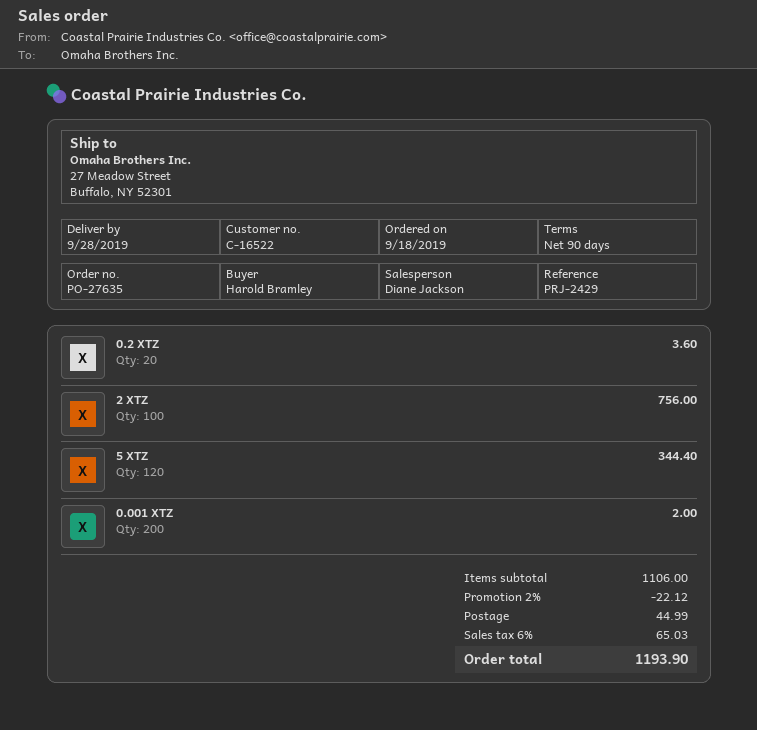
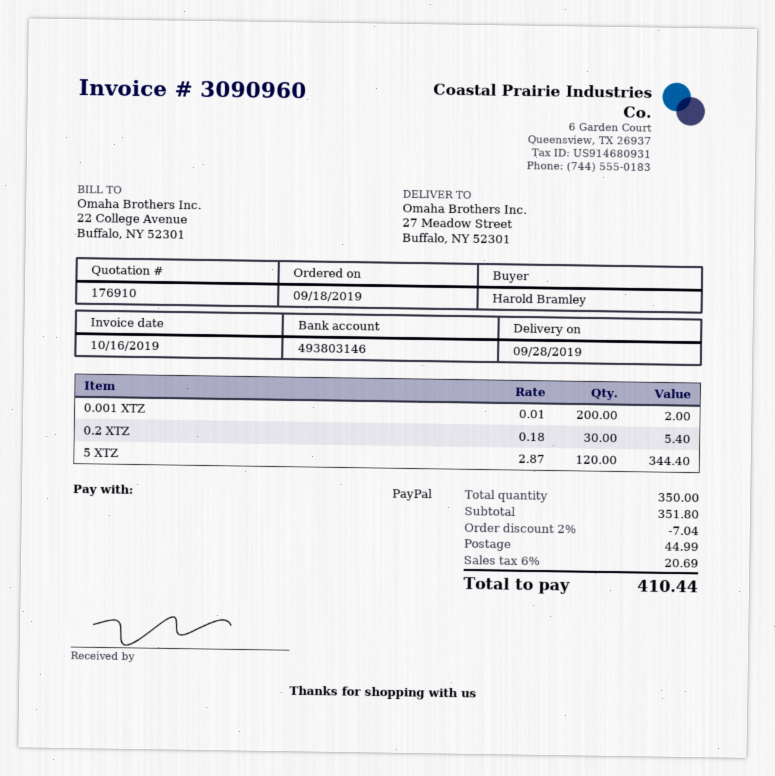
0.2 XTZ: 20 for 3.60 -> 30 for 5.40
2 XTZ: 100 for 756.00 -> none
subtotal: 1106.00 -> 351.80
discount: 2% = 22.12 -> 2% = 7.04
tax: 6% = 65.03 -> 6% = 20.69
total: 1193.90 -> 410.44

